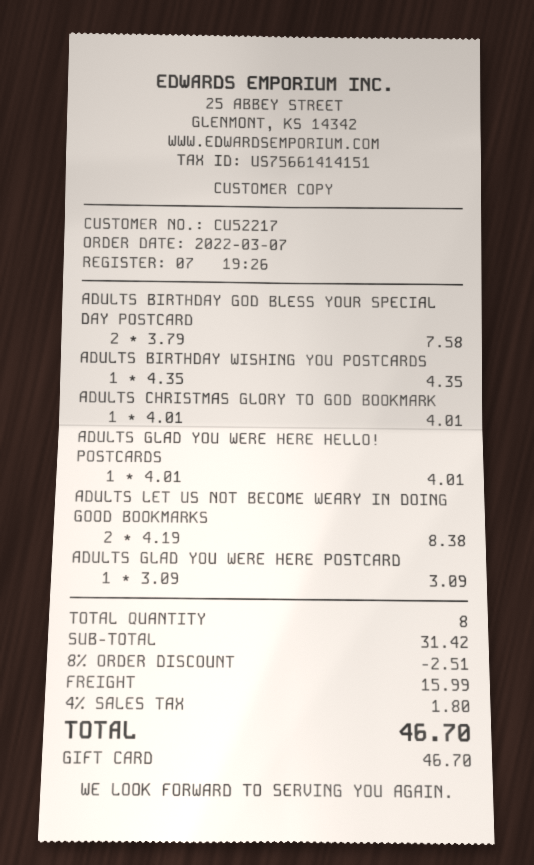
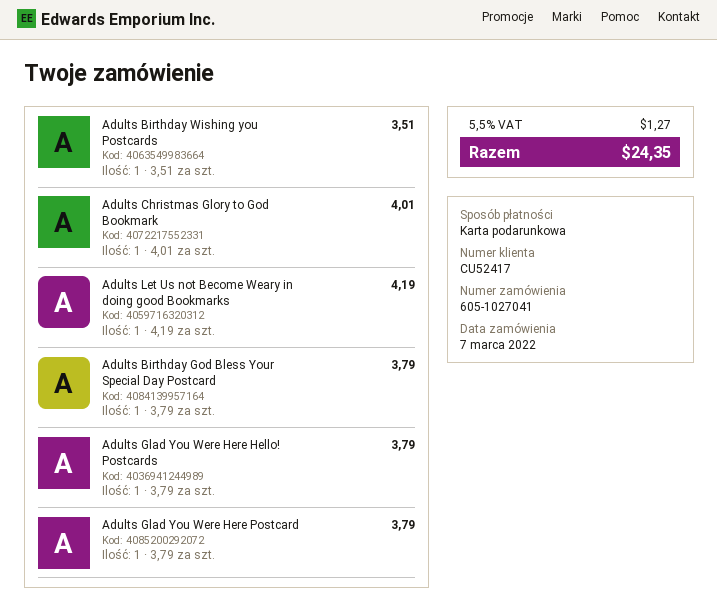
customer number: CU52217 -> CU52417
ADULTS BIRTHDAY GOD BLESS YOUR SPECIAL DAY POSTCARD: 2 x 3.79 = 7.58 -> 1 x 3.79 = 3.79
ADULTS BIRTHDAY WISHING YOU POSTCARDS: 1 x 4.35 = 4.35 -> 1 x 3.51 = 3.51
ADULTS GLAD YOU WERE HERE HELLO! POSTCARDS: 1 x 4.01 = 4.01 -> 1 x 3.79 = 3.79
ADULTS LET US NOT BECOME WEARY IN DOING GOOD BOOKMARKS: 2 x 4.19 = 8.38 -> 1 x 4.19 = 4.19
ADULTS GLAD YOU WERE HERE POSTCARD: 1 x 3.09 = 3.09 -> 1 x 3.79 = 3.79
discount: 8% = 2.51 -> none
shipping: 15.99 -> none
tax: 4% = 1.80 -> 5.5% = 1.27
total: 46.70 -> 24.35

